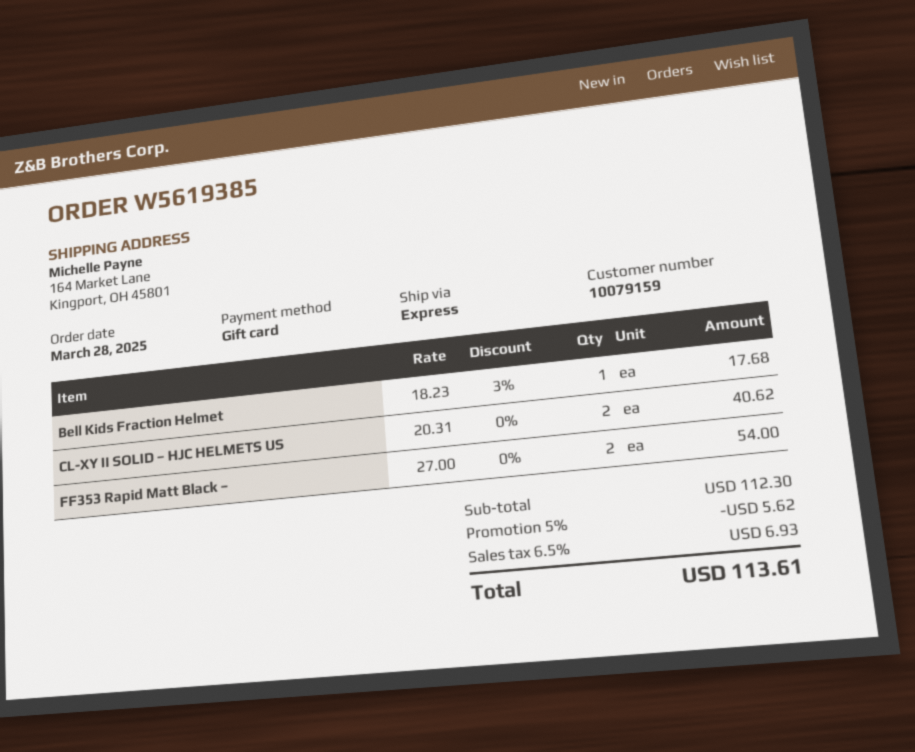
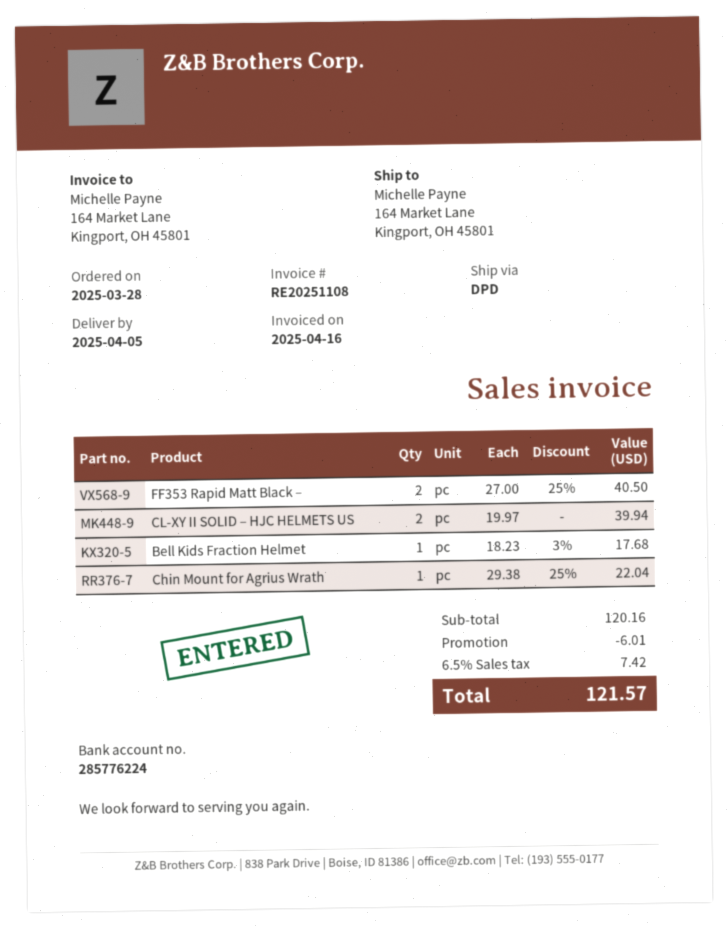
shipping method: express -> DPD
CL-XY II SOLID – HJC HELMETS US: 2 x 20.31 = 40.62 -> 2 x 19.97 = 39.94
FF353 Rapid Matt Black –: 2 x 27.00 = 54.00 -> 2 x 27.00 - 25% = 40.50
Chin Mount for Agrius Wrath: none -> 1 x 29.38 - 25% = 22.04
subtotal: 112.30 -> 120.16
discount: 5.62 -> 6.01
tax: 6.5% = 6.93 -> 6.5% = 7.42
total: 113.61 -> 121.57

